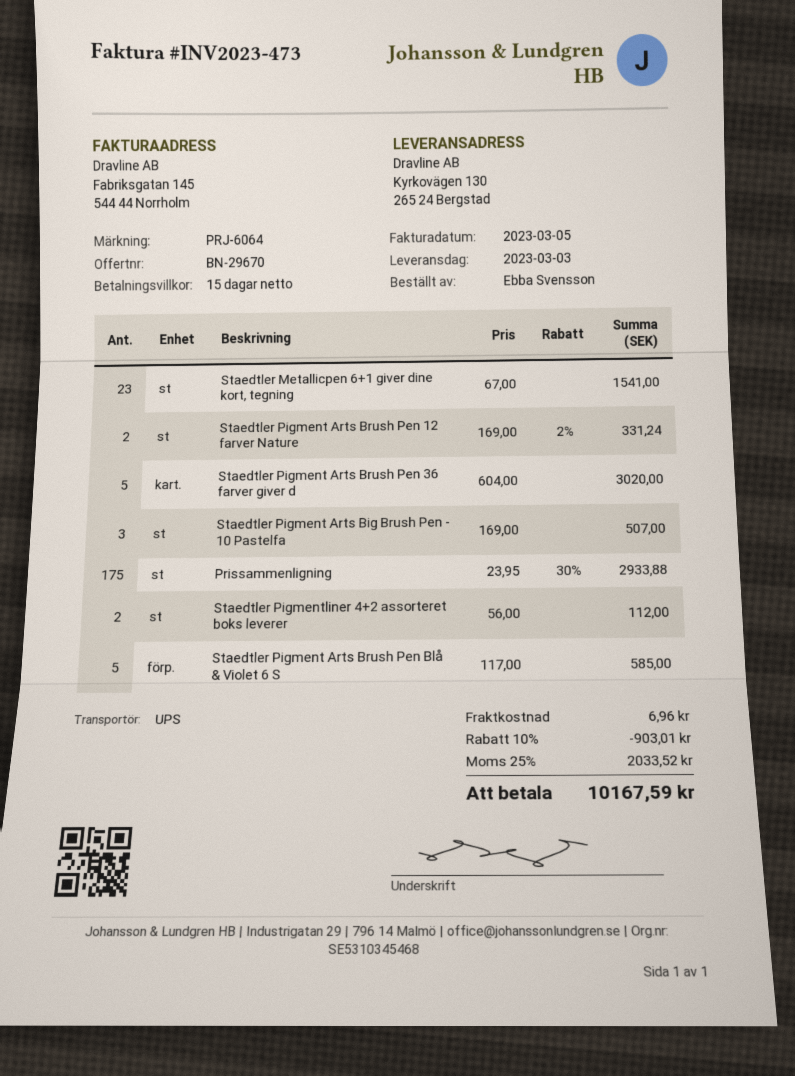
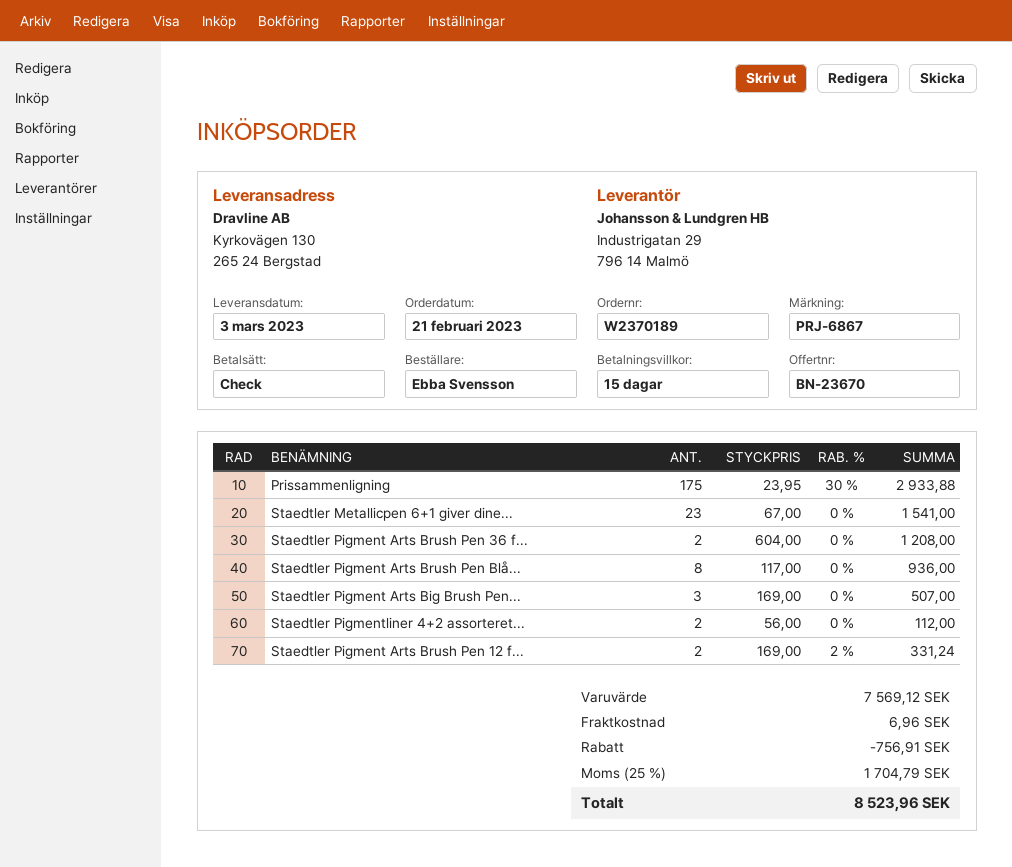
quote number: BN-29670 -> BN-23670
reference: PRJ-6064 -> PRJ-6867
Staedtler Pigment Arts Brush Pen 36 farver giver d: 5 x 604.00 = 3020.00 -> 2 x 604.00 = 1208.00
Staedtler Pigment Arts Brush Pen Blå & Violet 6 S: 5 x 117.00 = 585.00 -> 8 x 117.00 = 936.00
discount: 903.01 -> 756.91
tax: 25% = 2033.52 -> 25% = 1704.79
total: 10167.59 -> 8523.96

